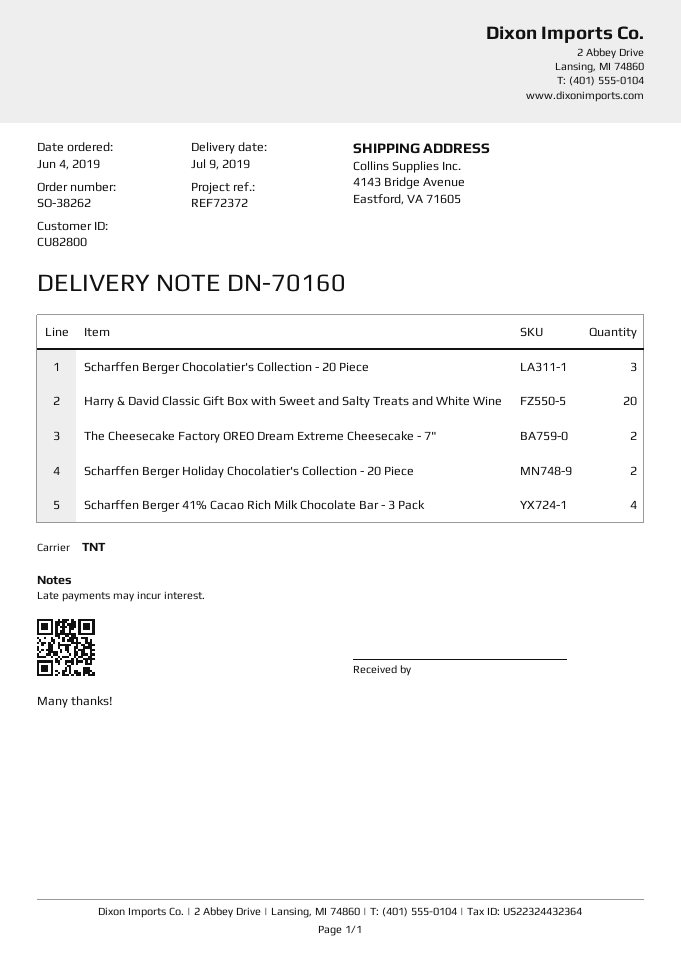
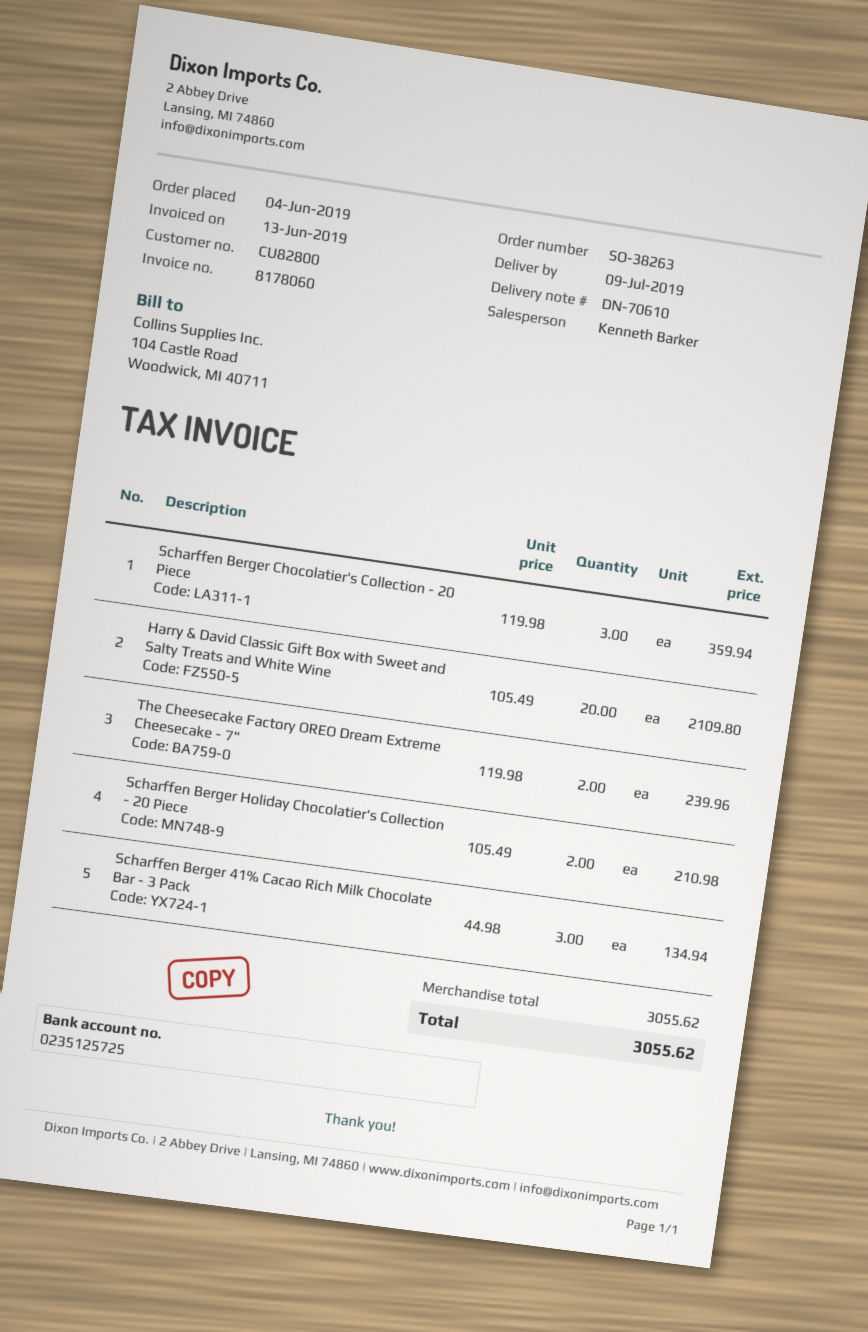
order number: SO-38262 -> SO-38263
delivery note number: DN-70160 -> DN-70610
Scharffen Berger 41% Cacao Rich Milk Chocolate Bar - 3 Pack: 4 -> 3

